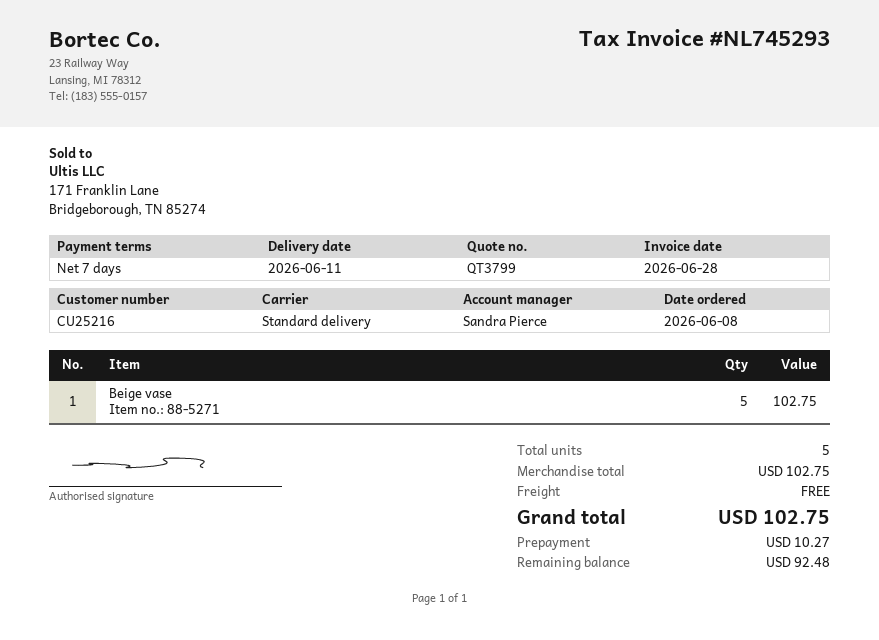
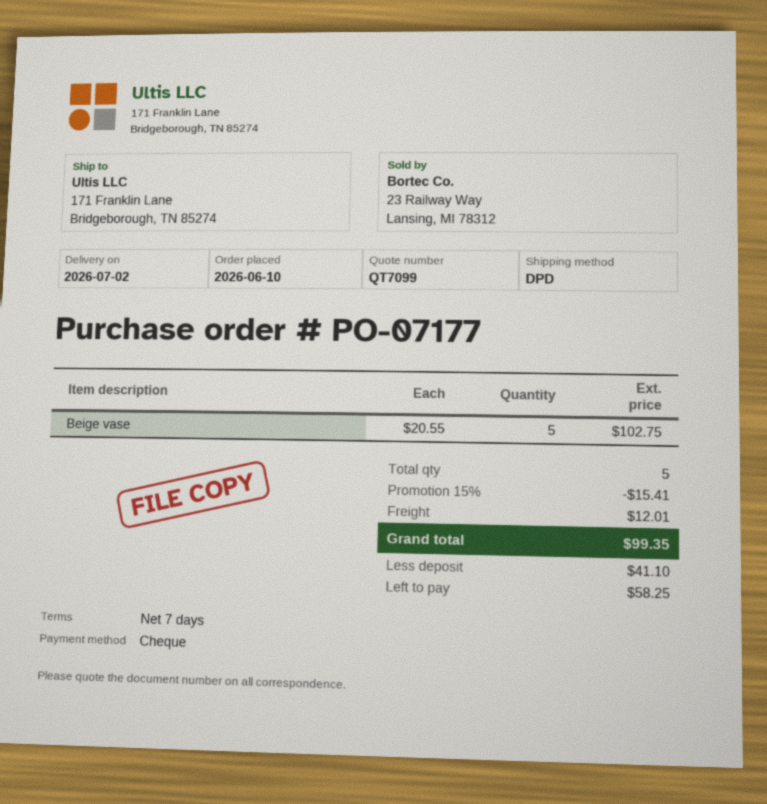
quote number: QT3799 -> QT7099
order date: 2026-06-08 -> 2026-06-10
delivery date: 2026-06-11 -> 2026-07-02
shipping method: standard -> DPD
discount: none -> 15% = 15.41
shipping: 0.00 -> 12.01
total: 102.75 -> 99.35
deposit: 10.27 -> 41.10
balance: 92.48 -> 58.25

